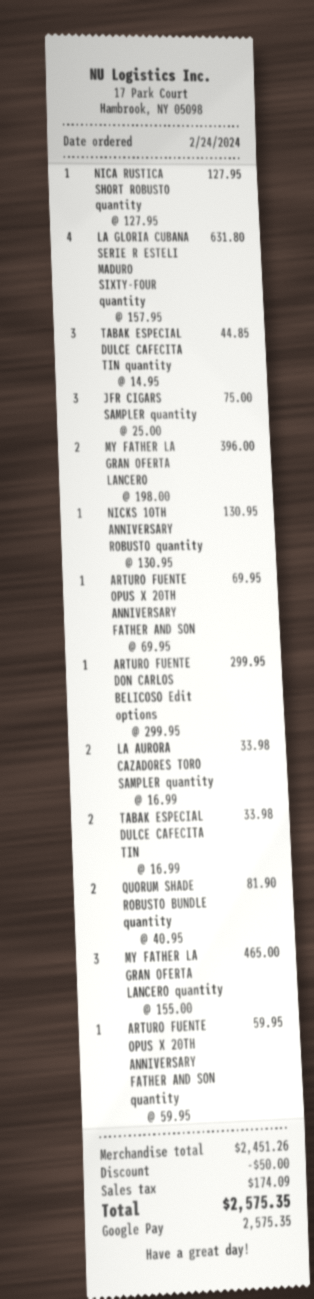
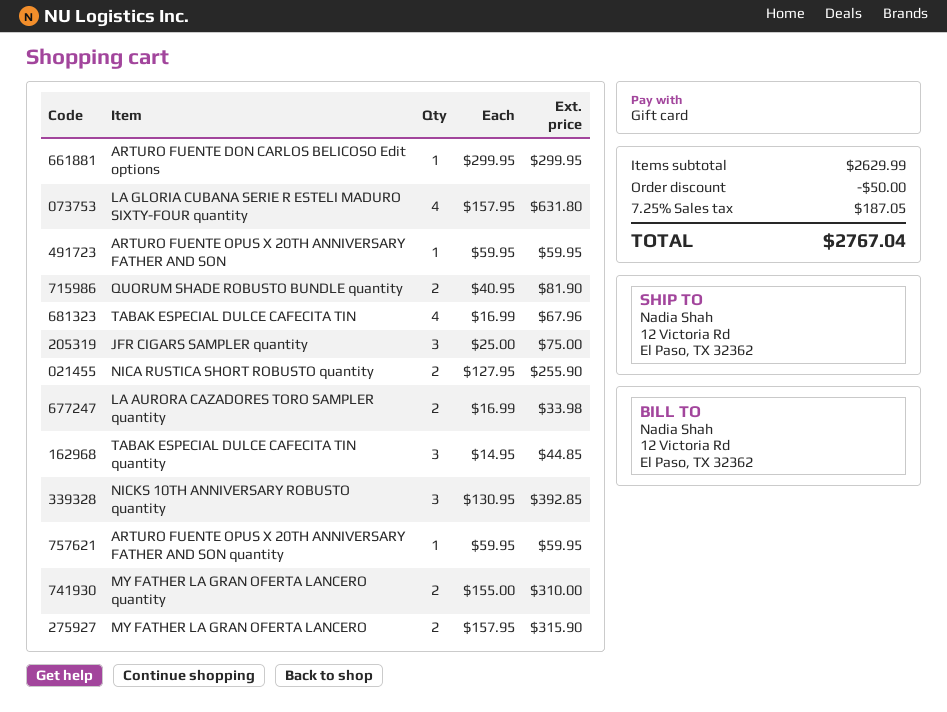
payment method: Google Pay -> gift card
NICA RUSTICA SHORT ROBUSTO quantity: 1 x 127.95 = 127.95 -> 2 x 127.95 = 255.90
MY FATHER LA GRAN OFERTA LANCERO: 2 x 198.00 = 396.00 -> 2 x 157.95 = 315.90
NICKS 10TH ANNIVERSARY ROBUSTO quantity: 1 x 130.95 = 130.95 -> 3 x 130.95 = 392.85
ARTURO FUENTE OPUS X 20TH ANNIVERSARY FATHER AND SON: 1 x 69.95 = 69.95 -> 1 x 59.95 = 59.95
TABAK ESPECIAL DULCE CAFECITA TIN: 2 x 16.99 = 33.98 -> 4 x 16.99 = 67.96
MY FATHER LA GRAN OFERTA LANCERO quantity: 3 x 155.00 = 465.00 -> 2 x 155.00 = 310.00
subtotal: 2451.26 -> 2629.99
tax: 174.09 -> 187.05
total: 2575.35 -> 2767.04

